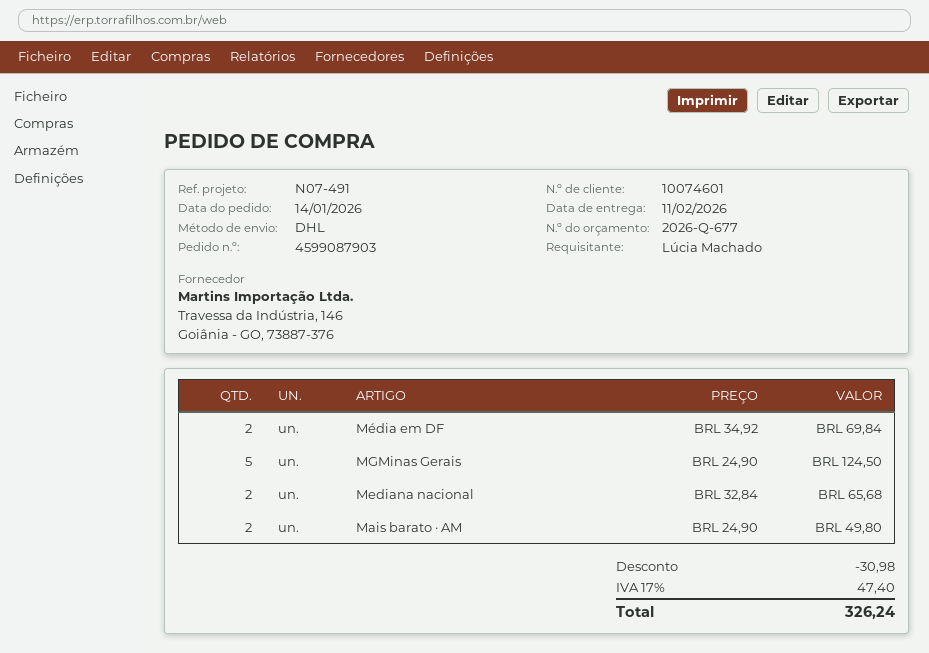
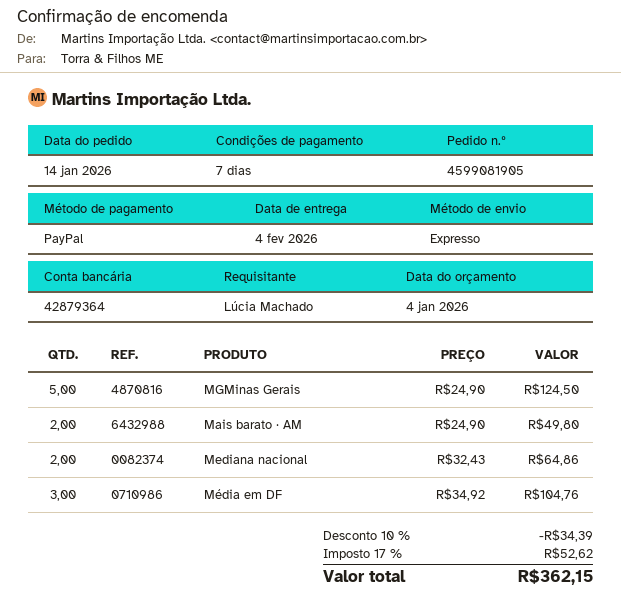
order number: 4599087903 -> 4599081905
delivery date: 2026-02-11 -> 2026-02-04
shipping method: DHL -> express
Média em DF: 2 x 34.92 = 69.84 -> 3 x 34.92 = 104.76
Mediana nacional: 2 x 32.84 = 65.68 -> 2 x 32.43 = 64.86
discount: 30.98 -> 34.39
tax: 17% = 47.40 -> 17% = 52.62
total: 326.24 -> 362.15

